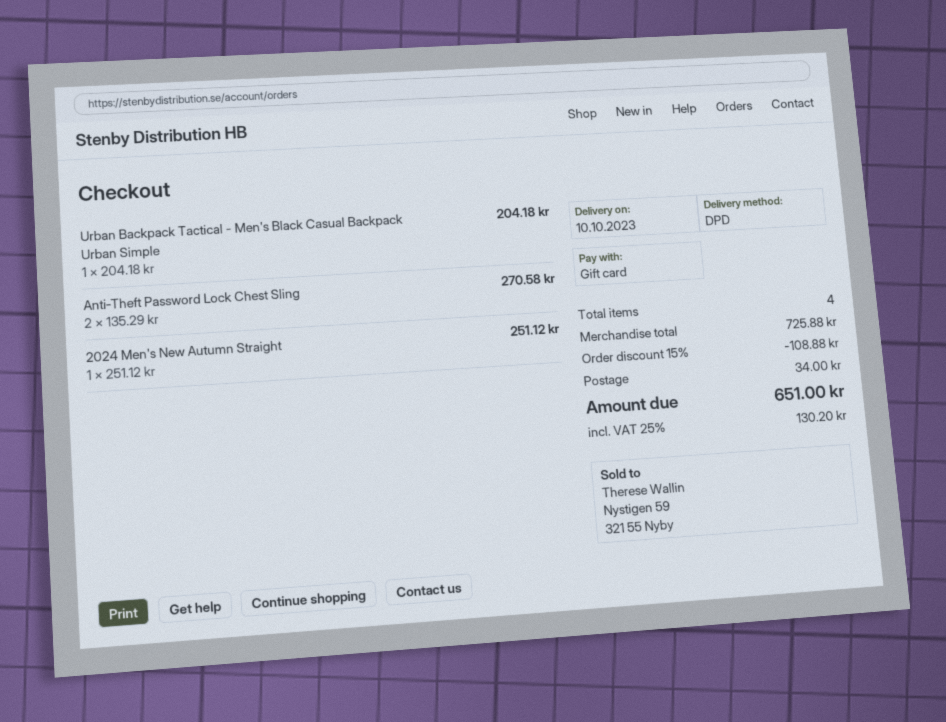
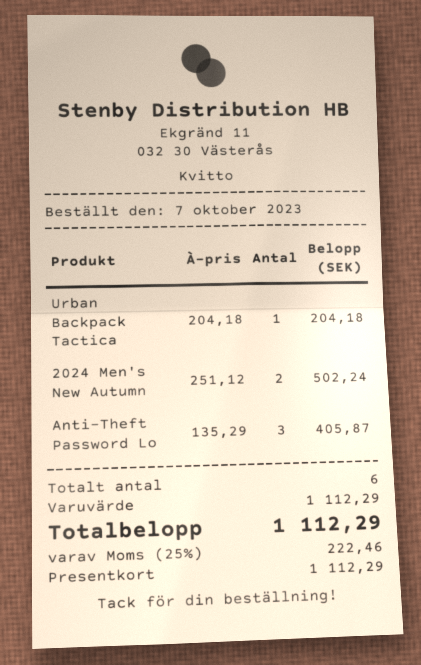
Anti‑Theft Password Lock Chest Sling: 2 x 135.29 = 270.58 -> 3 x 135.29 = 405.87
2024 Men's New Autumn Straight: 1 x 251.12 = 251.12 -> 2 x 251.12 = 502.24
total quantity: 4 -> 6
subtotal: 725.88 -> 1112.29
discount: 15% = 108.88 -> none
shipping: 34.00 -> none
tax: 25% = 130.20 -> 25% = 222.46
total: 651.00 -> 1112.29

